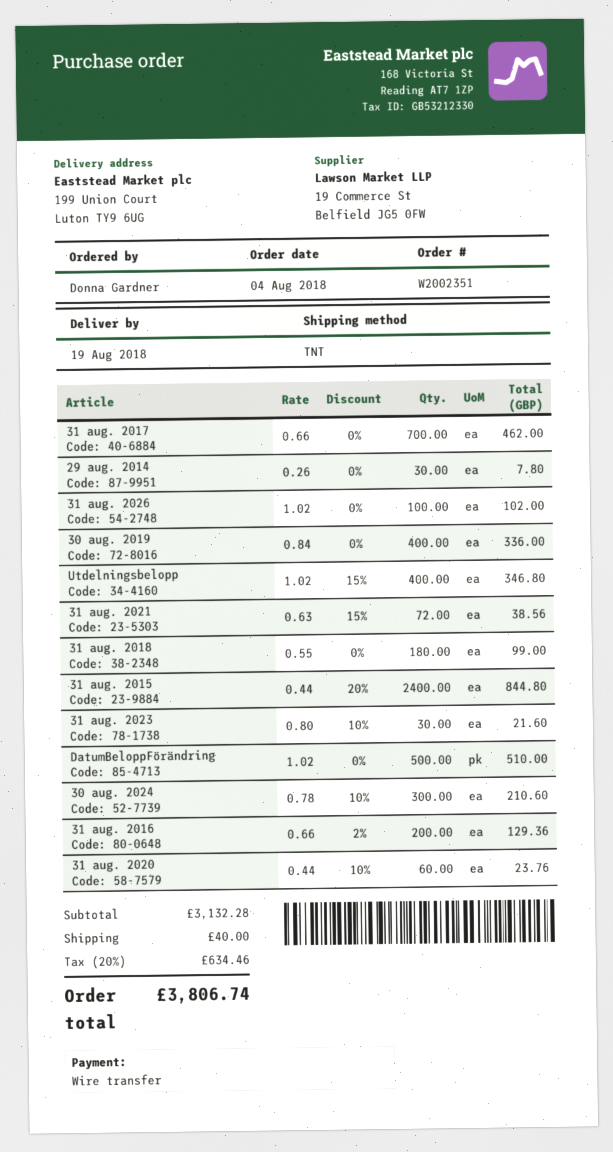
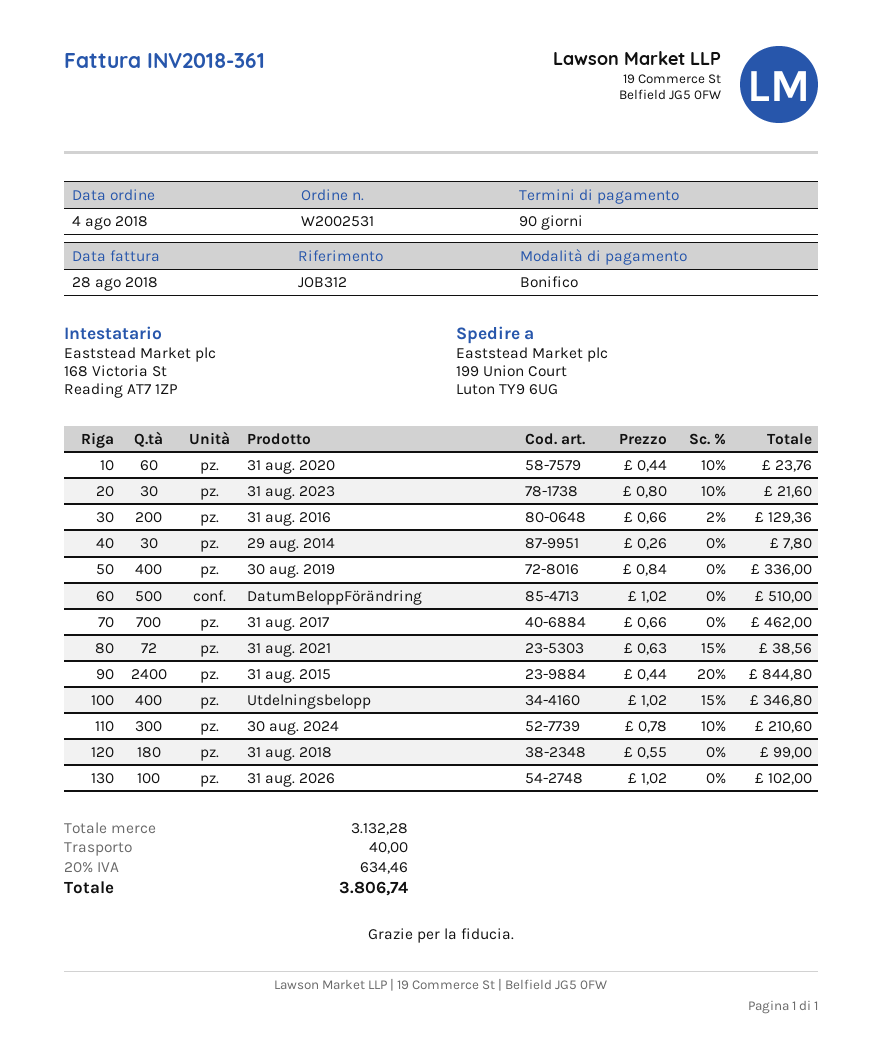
order number: W2002351 -> W2002531

